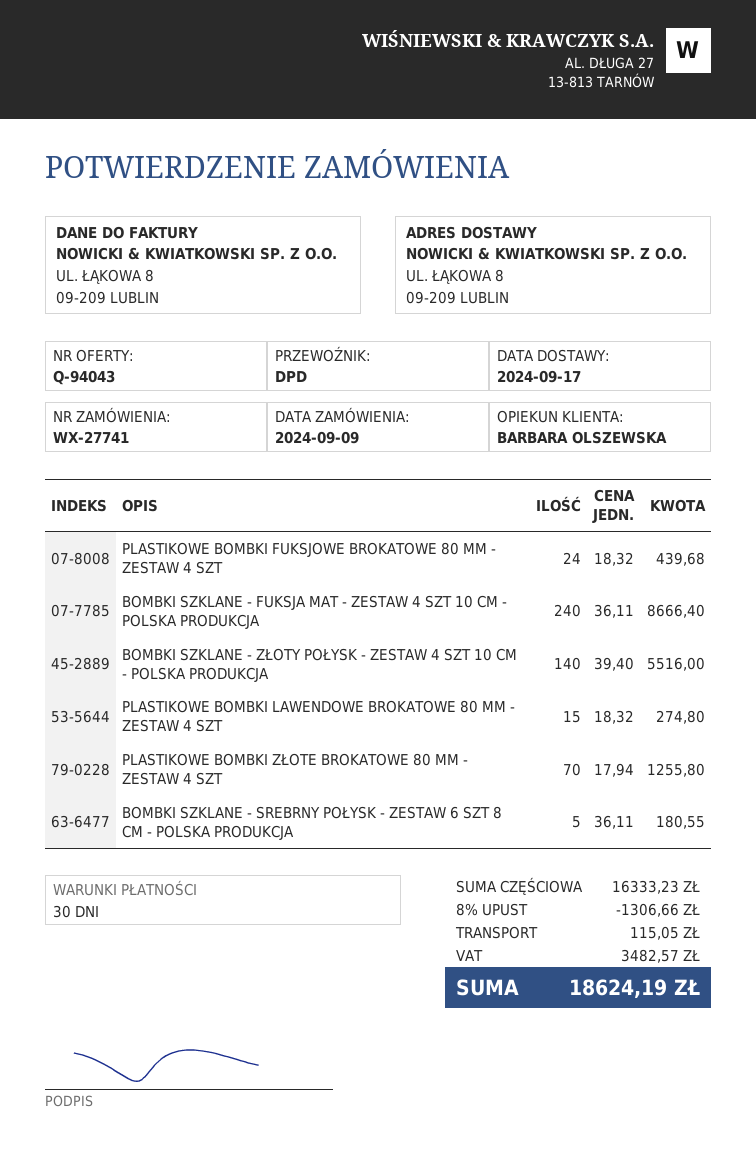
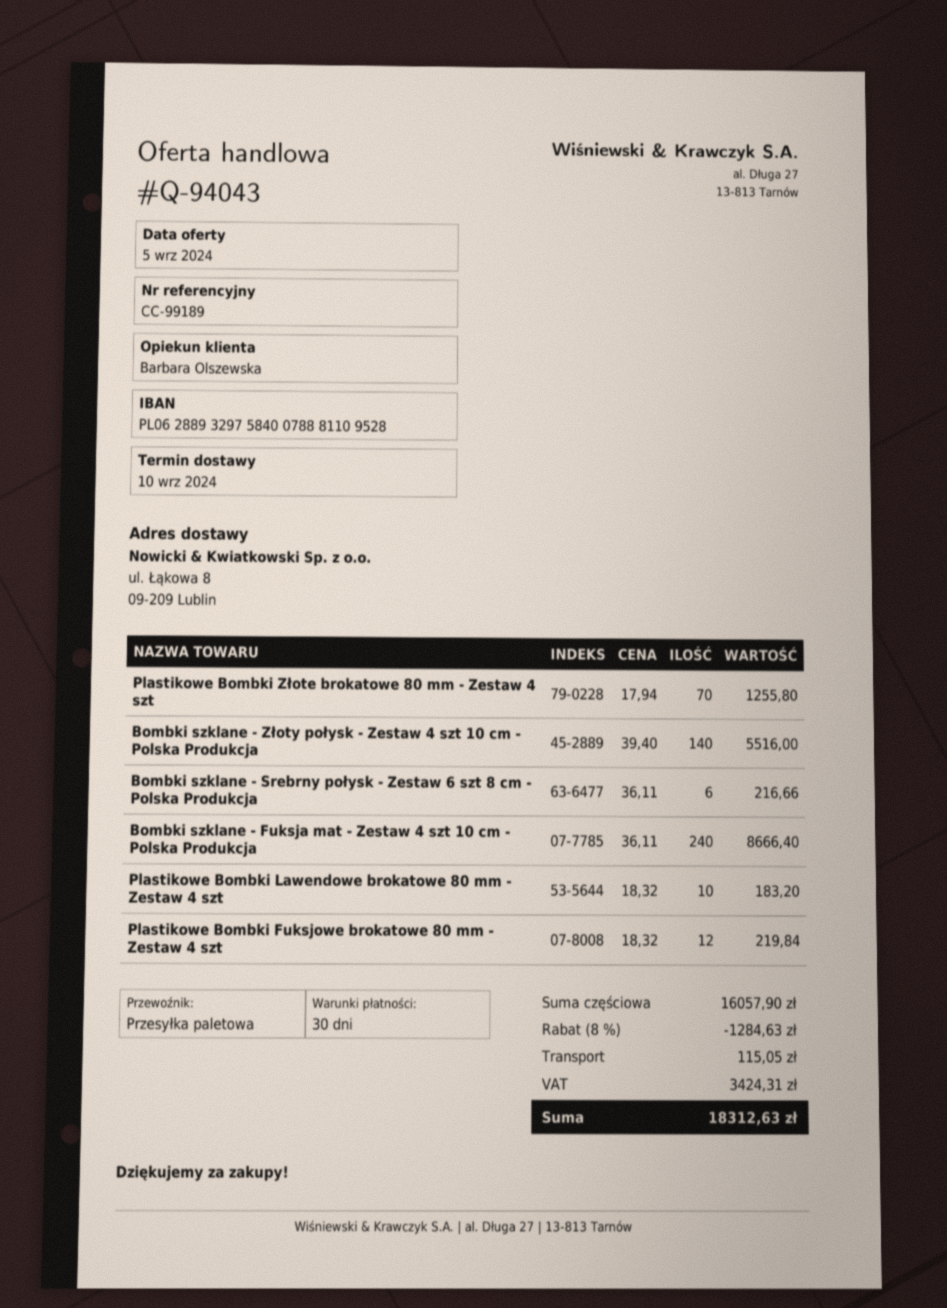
delivery date: 2024-09-17 -> 2024-09-10
shipping method: DPD -> pallet freight
PLASTIKOWE BOMBKI FUKSJOWE BROKATOWE 80 MM - ZESTAW 4 SZT: 24 x 18.32 = 439.68 -> 12 x 18.32 = 219.84
PLASTIKOWE BOMBKI LAWENDOWE BROKATOWE 80 MM - ZESTAW 4 SZT: 15 x 18.32 = 274.80 -> 10 x 18.32 = 183.20
BOMBKI SZKLANE - SREBRNY POŁYSK - ZESTAW 6 SZT 8 CM - POLSKA PRODUKCJA: 5 x 36.11 = 180.55 -> 6 x 36.11 = 216.66
subtotal: 16333.23 -> 16057.90
discount: 8% = 1306.66 -> 8% = 1284.63
tax: 3482.57 -> 3424.31
total: 18624.19 -> 18312.63

